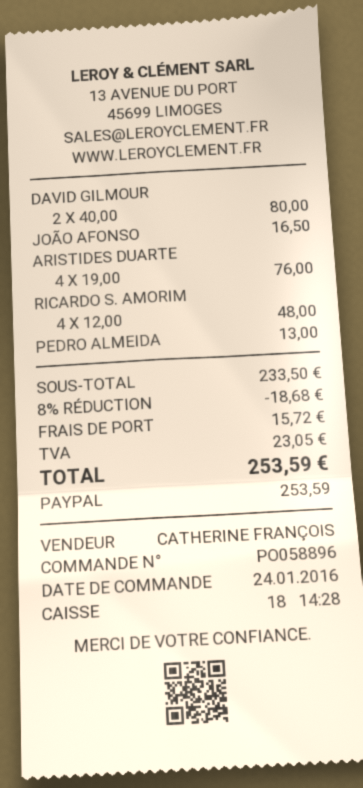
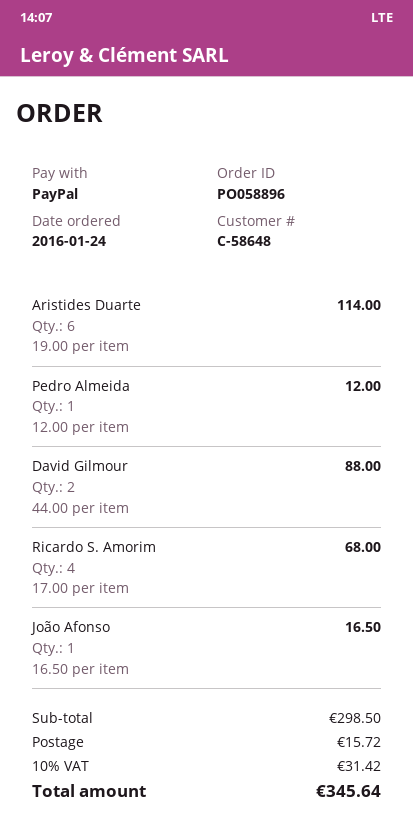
DAVID GILMOUR: 2 x 40.00 = 80.00 -> 2 x 44.00 = 88.00
ARISTIDES DUARTE: 4 x 19.00 = 76.00 -> 6 x 19.00 = 114.00
RICARDO S. AMORIM: 4 x 12.00 = 48.00 -> 4 x 17.00 = 68.00
PEDRO ALMEIDA: 1 x 13.00 = 13.00 -> 1 x 12.00 = 12.00
subtotal: 233.50 -> 298.50
discount: 8% = 18.68 -> none
tax: 23.05 -> 31.42
total: 253.59 -> 345.64

